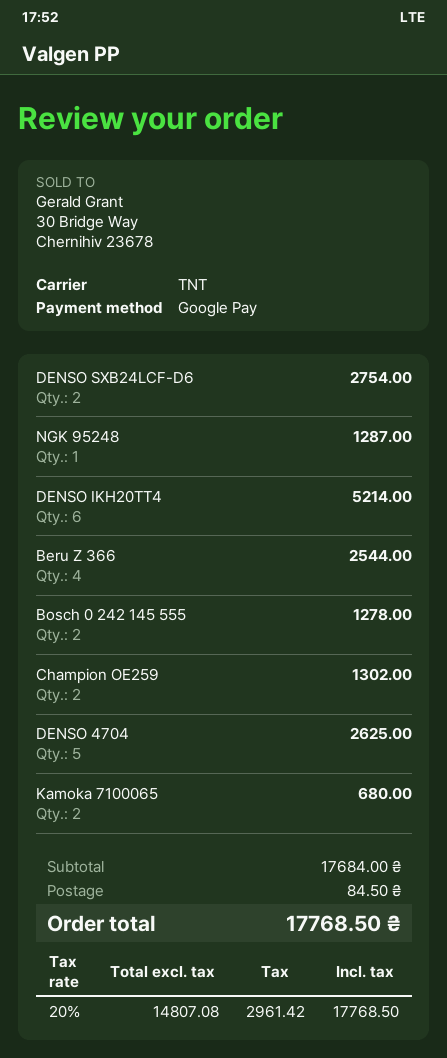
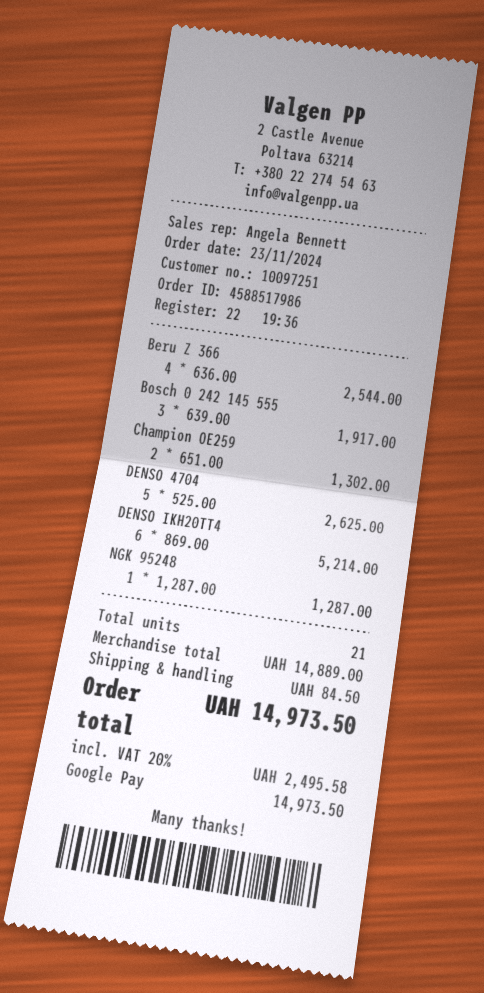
DENSO SXB24LCF-D6: 2 for 2754.00 -> none
Bosch 0 242 145 555: 2 for 1278.00 -> 3 for 1917.00
Kamoka 7100065: 2 for 680.00 -> none
subtotal: 17684.00 -> 14889.00
tax: 20% = 2961.42 -> 20% = 2495.58
total: 17768.50 -> 14973.50

